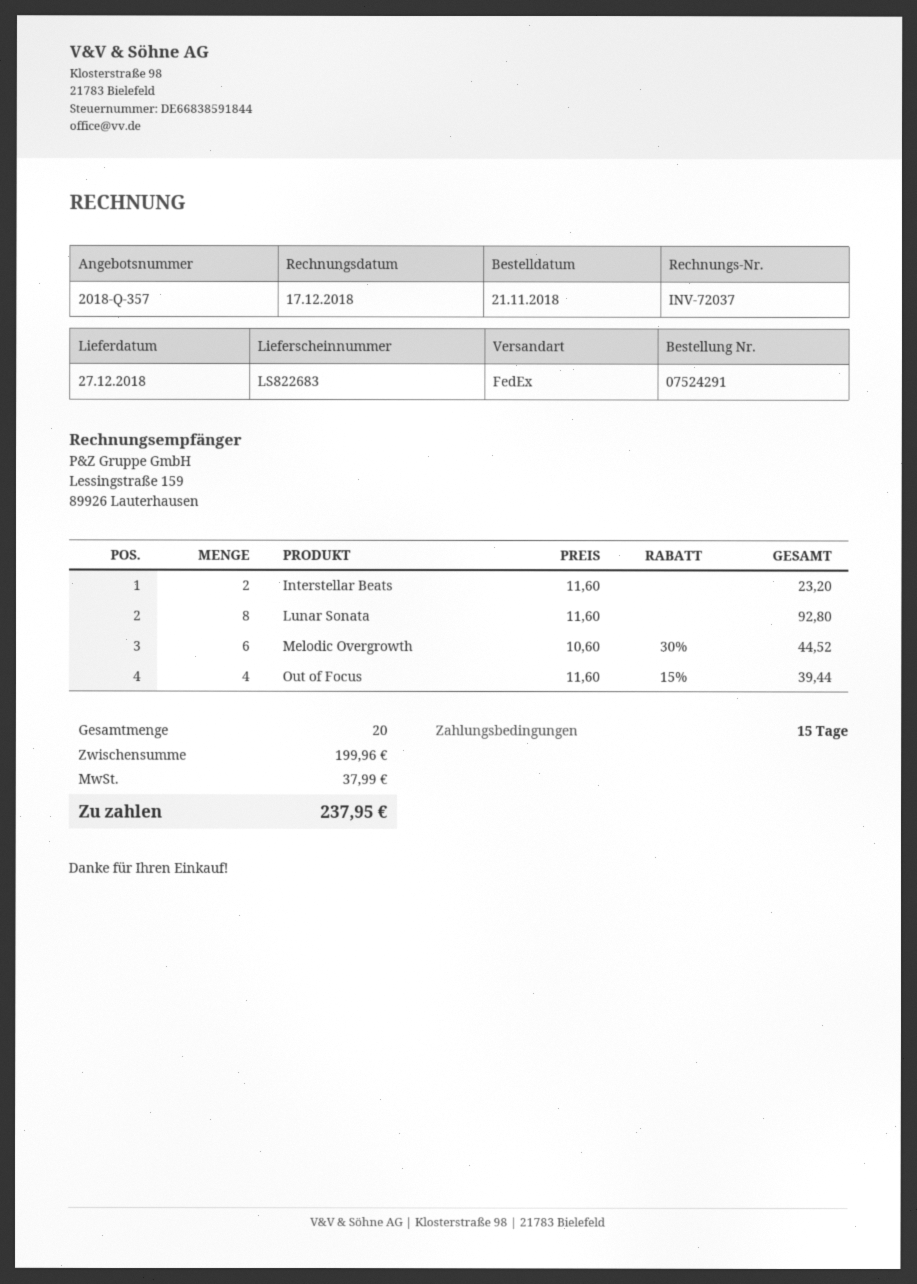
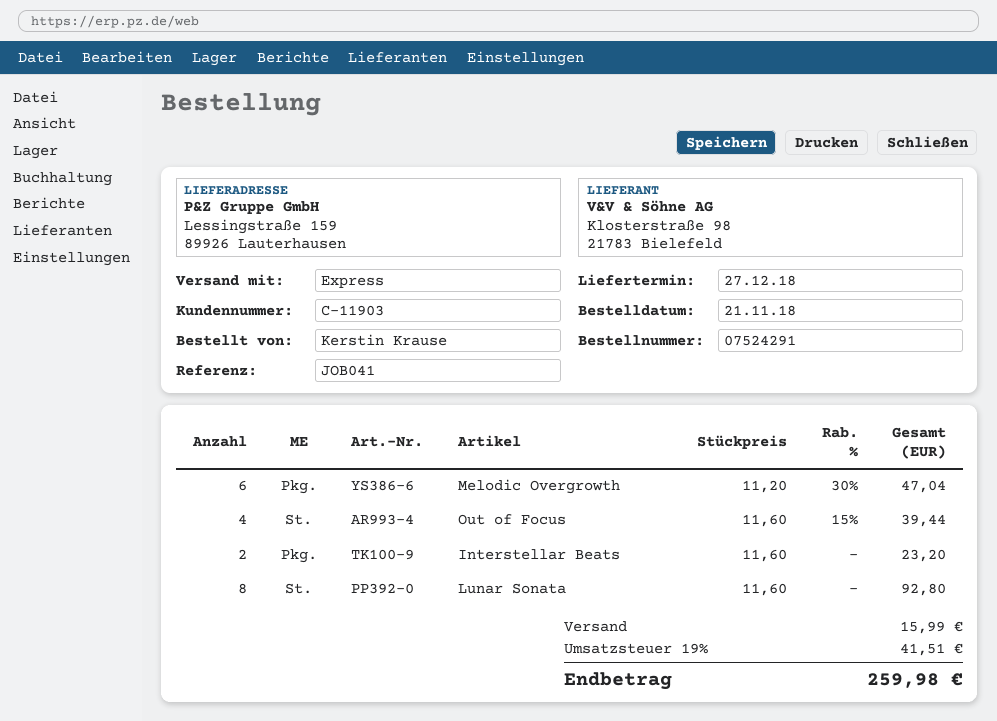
shipping method: FedEx -> express
Melodic Overgrowth: 6 x 10.60 - 30% = 44.52 -> 6 x 11.20 - 30% = 47.04
shipping: none -> 15.99
tax: 37.99 -> 41.51
total: 237.95 -> 259.98

